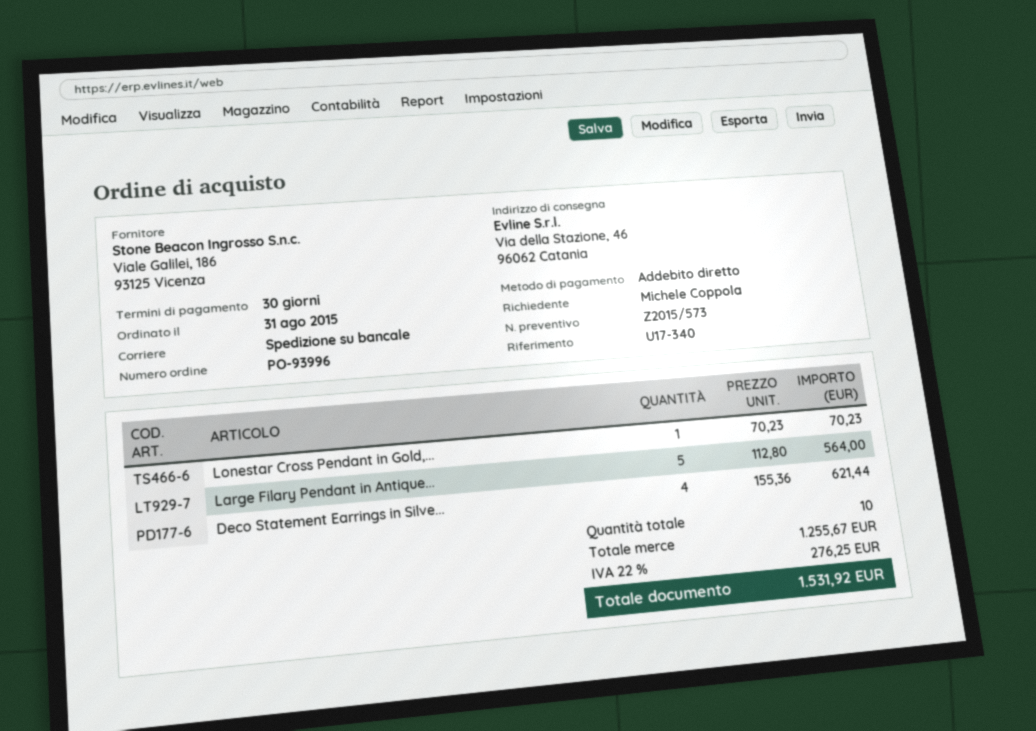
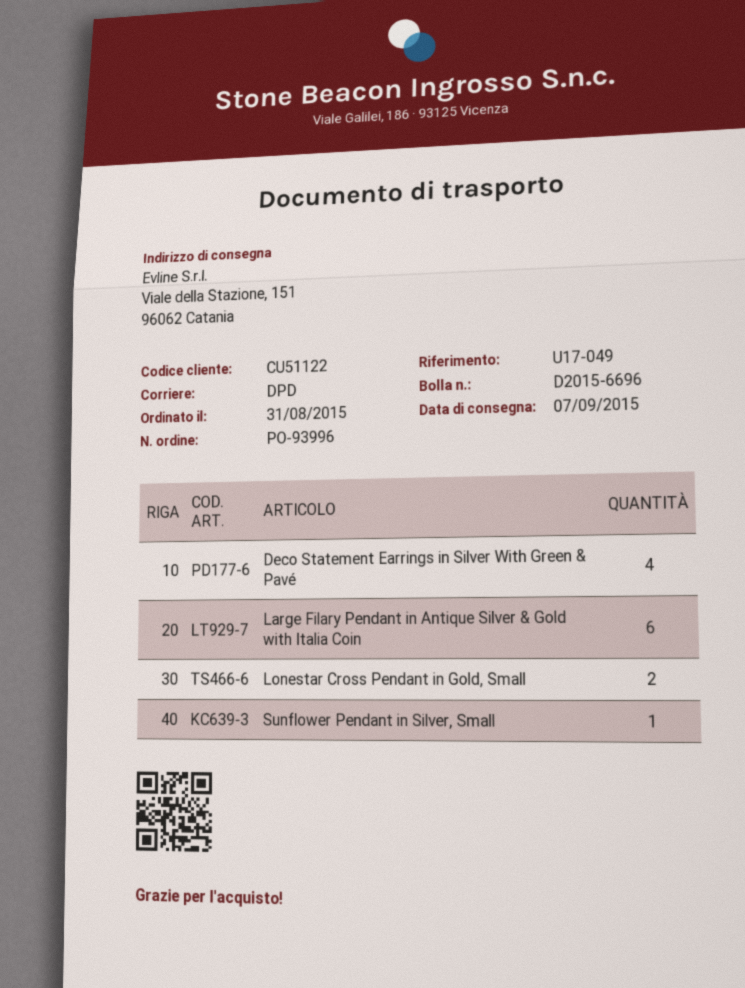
reference: U17-340 -> U17-049
shipping method: pallet freight -> DPD
ship to: Via della Stazione, 46, 96062 Catania -> Viale della Stazione, 151, 96062 Catania
Lonestar Cross Pendant in Gold,...: 1 -> 2
Large Filary Pendant in Antique...: 5 -> 6
Sunflower Pendant in Silver, Small: none -> 1

